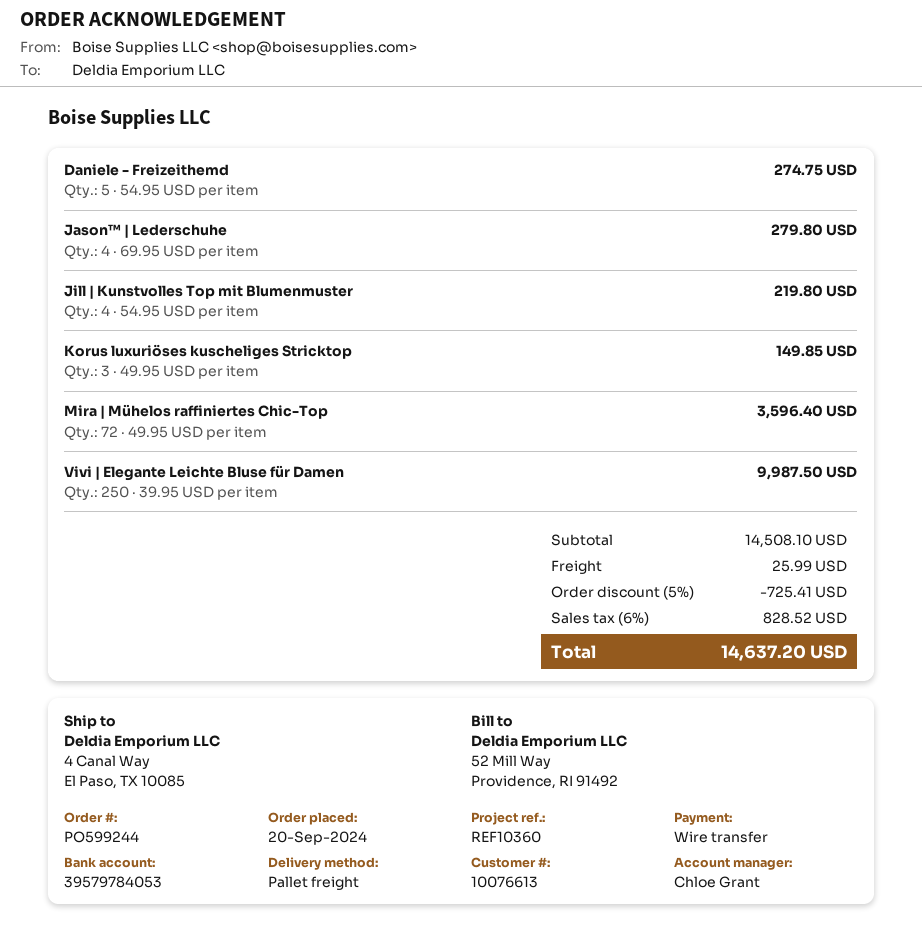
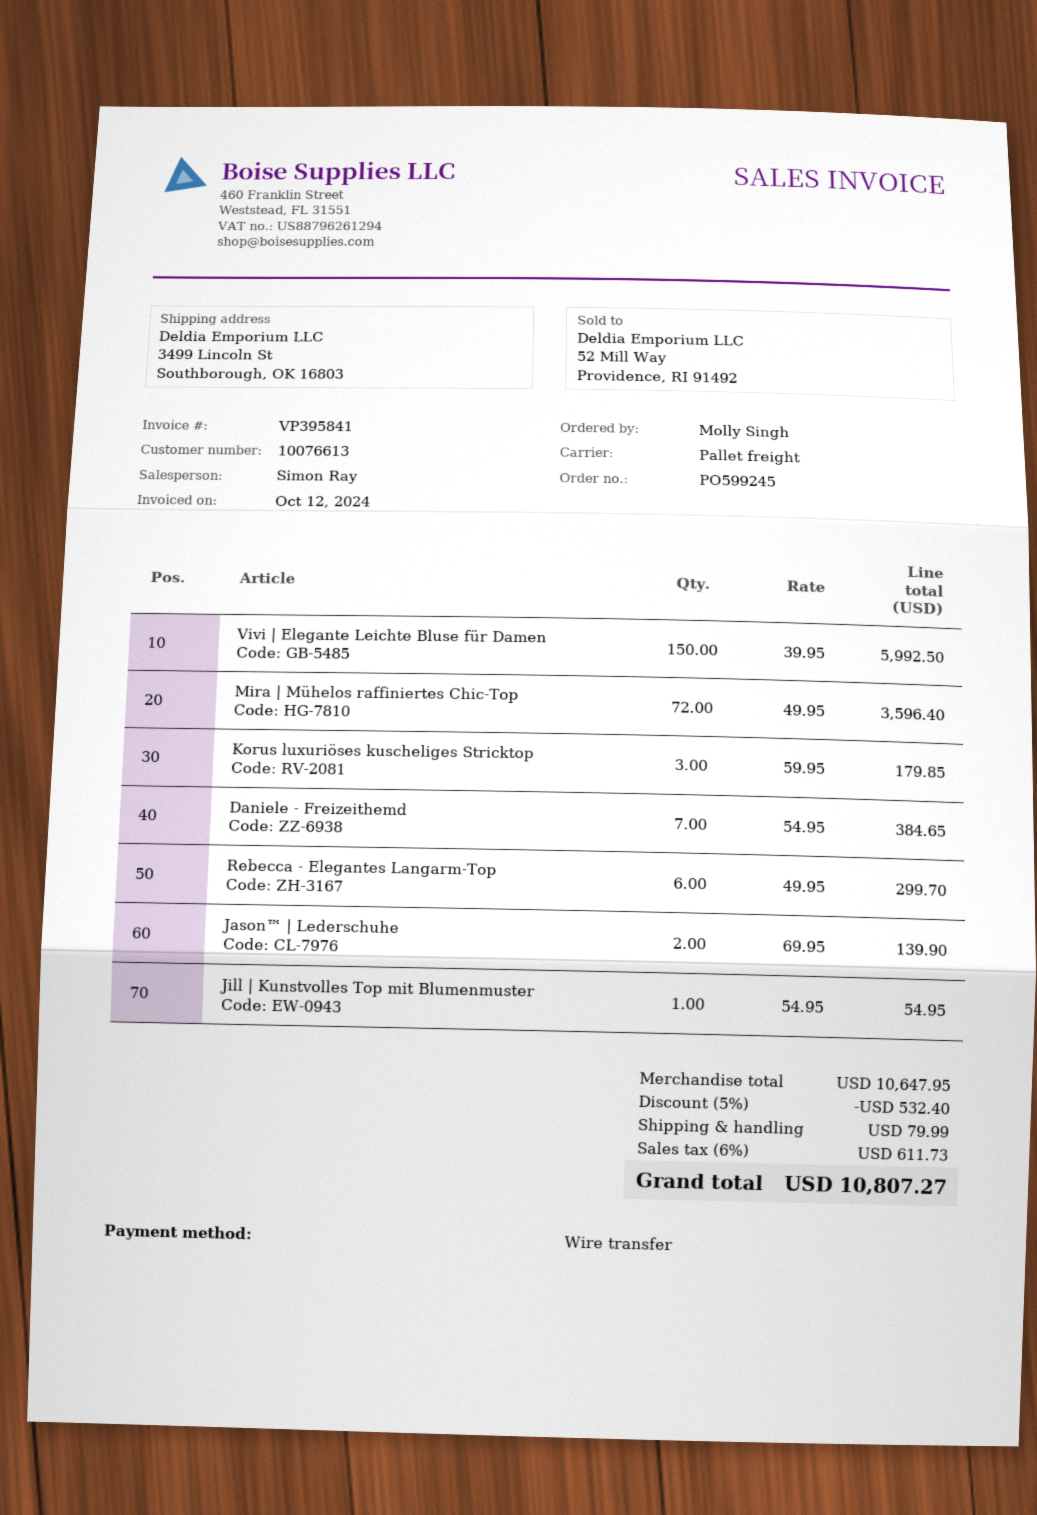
order number: PO599244 -> PO599245
sales rep: Chloe Grant -> Simon Ray
ship to: 4 Canal Way, El Paso, TX 10085 -> 3499 Lincoln St, Southborough, OK 16803
Daniele - Freizeithemd: 5 x 54.95 = 274.75 -> 7 x 54.95 = 384.65
Jason™ | Lederschuhe: 4 x 69.95 = 279.80 -> 2 x 69.95 = 139.90
Jill | Kunstvolles Top mit Blumenmuster: 4 x 54.95 = 219.80 -> 1 x 54.95 = 54.95
Korus luxuriöses kuscheliges Stricktop: 3 x 49.95 = 149.85 -> 3 x 59.95 = 179.85
Vivi | Elegante Leichte Bluse für Damen: 250 x 39.95 = 9987.50 -> 150 x 39.95 = 5992.50
Rebecca - Elegantes Langarm-Top: none -> 6 x 49.95 = 299.70
subtotal: 14508.10 -> 10647.95
discount: 5% = 725.41 -> 5% = 532.40
shipping: 25.99 -> 79.99
tax: 6% = 828.52 -> 6% = 611.73
total: 14637.20 -> 10807.27

